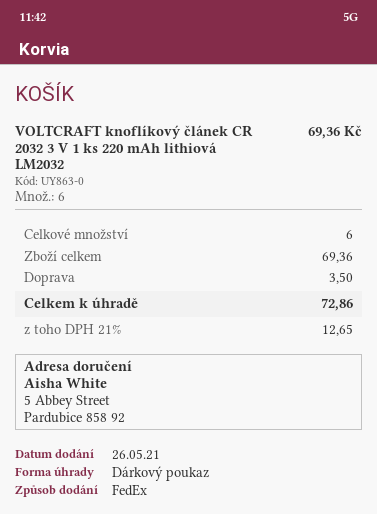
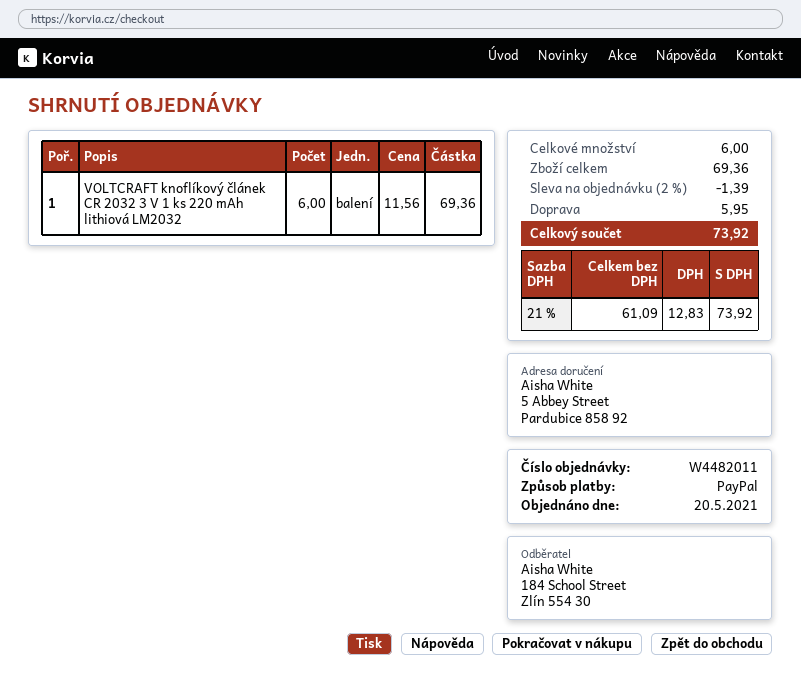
payment method: gift card -> PayPal
discount: none -> 2% = 1.39
shipping: 3.50 -> 5.95
tax: 21% = 12.65 -> 21% = 12.83
total: 72.86 -> 73.92

